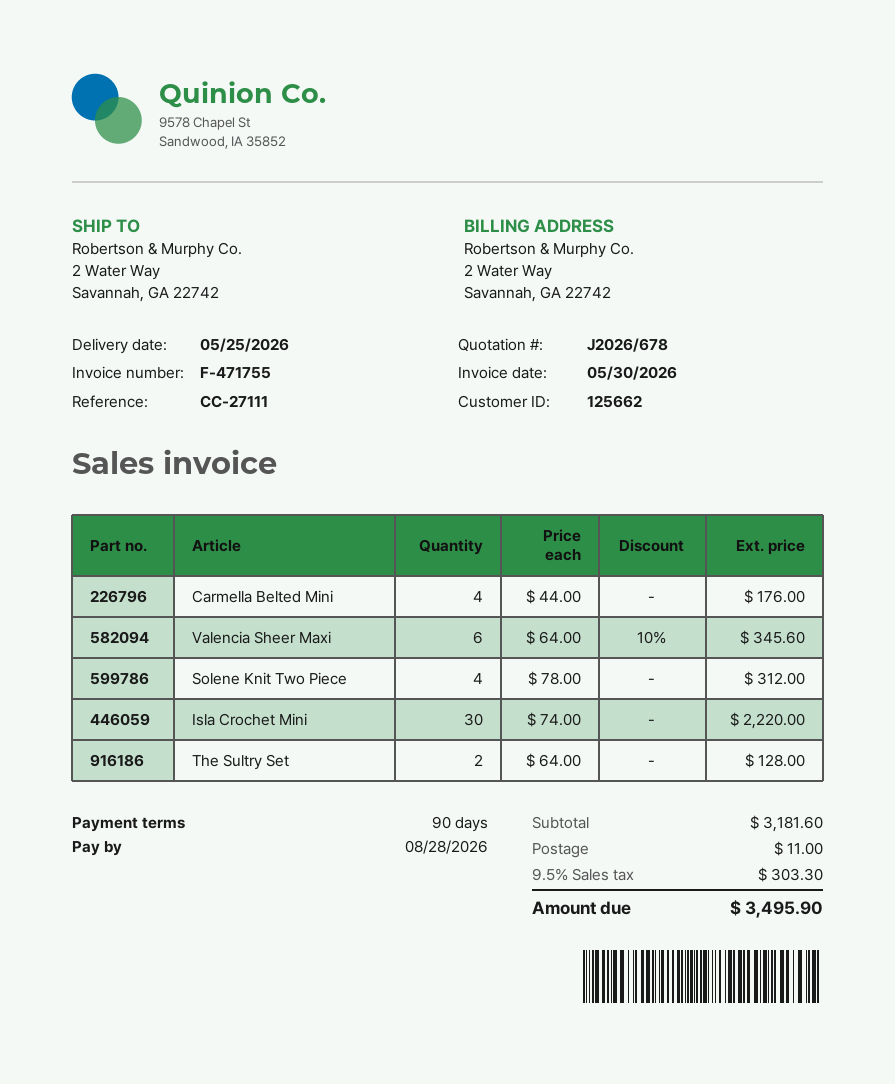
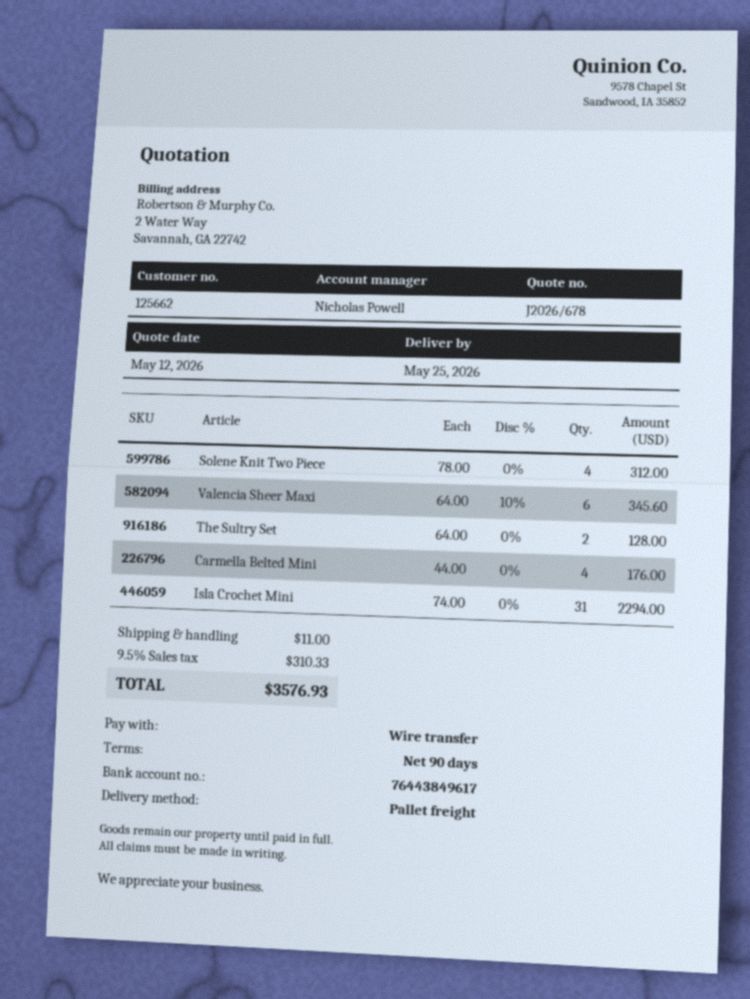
Isla Crochet Mini: 30 x 74.00 = 2220.00 -> 31 x 74.00 = 2294.00
tax: 9.5% = 303.30 -> 9.5% = 310.33
total: 3495.90 -> 3576.93

